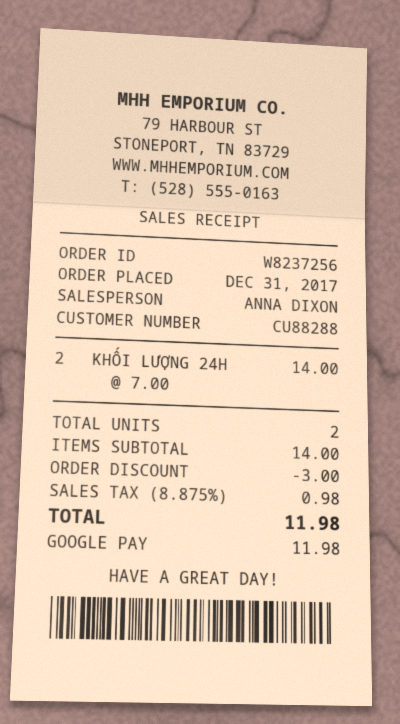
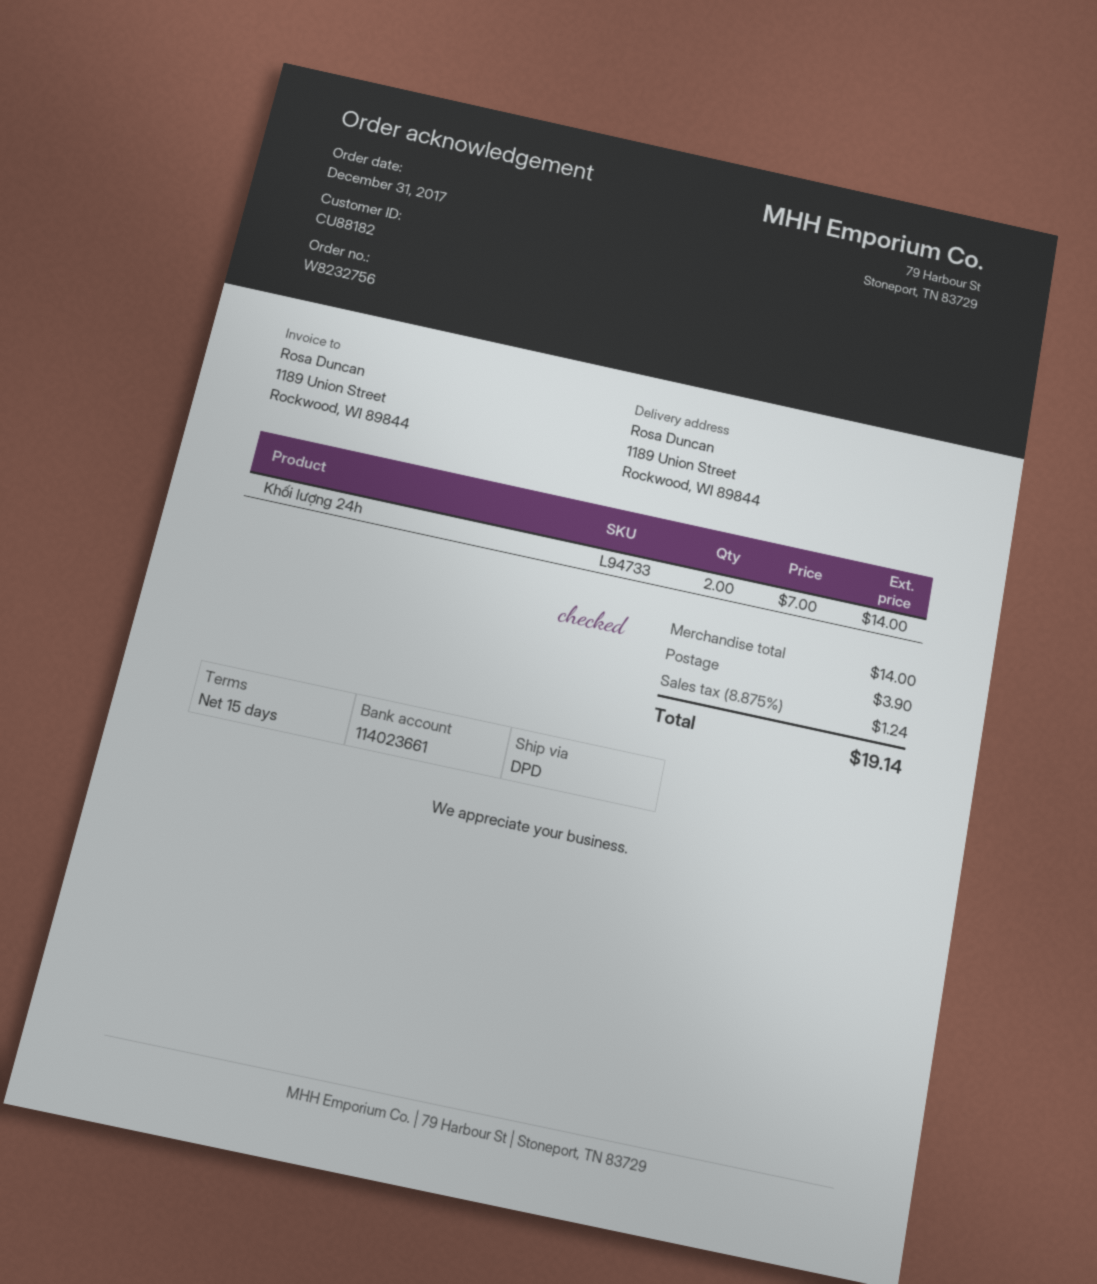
order number: W8237256 -> W8232756
customer number: CU88288 -> CU88182
discount: 3.00 -> none
shipping: none -> 3.90
tax: 8.875% = 0.98 -> 8.875% = 1.24
total: 11.98 -> 19.14

